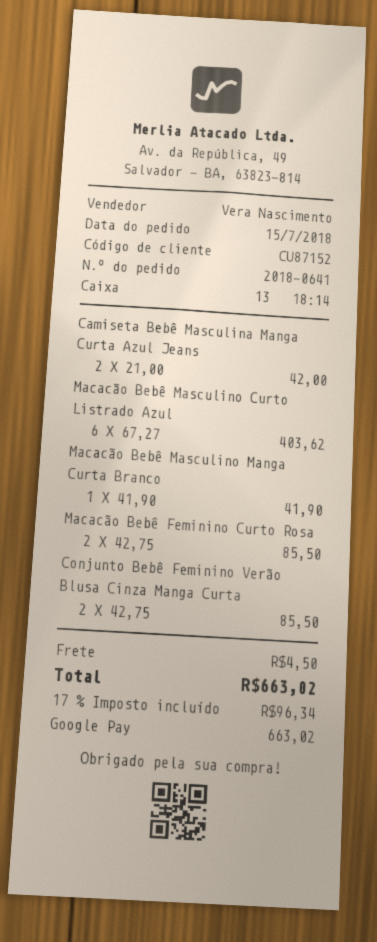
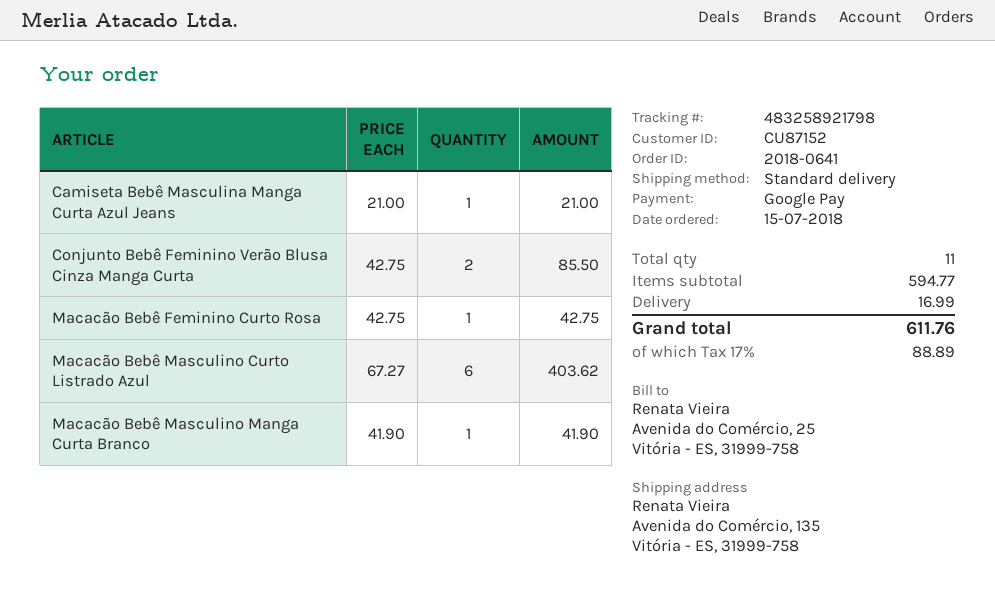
Camiseta Bebê Masculina Manga Curta Azul Jeans: 2 x 21.00 = 42.00 -> 1 x 21.00 = 21.00
Macacão Bebê Feminino Curto Rosa: 2 x 42.75 = 85.50 -> 1 x 42.75 = 42.75
shipping: 4.50 -> 16.99
tax: 17% = 96.34 -> 17% = 88.89
total: 663.02 -> 611.76

